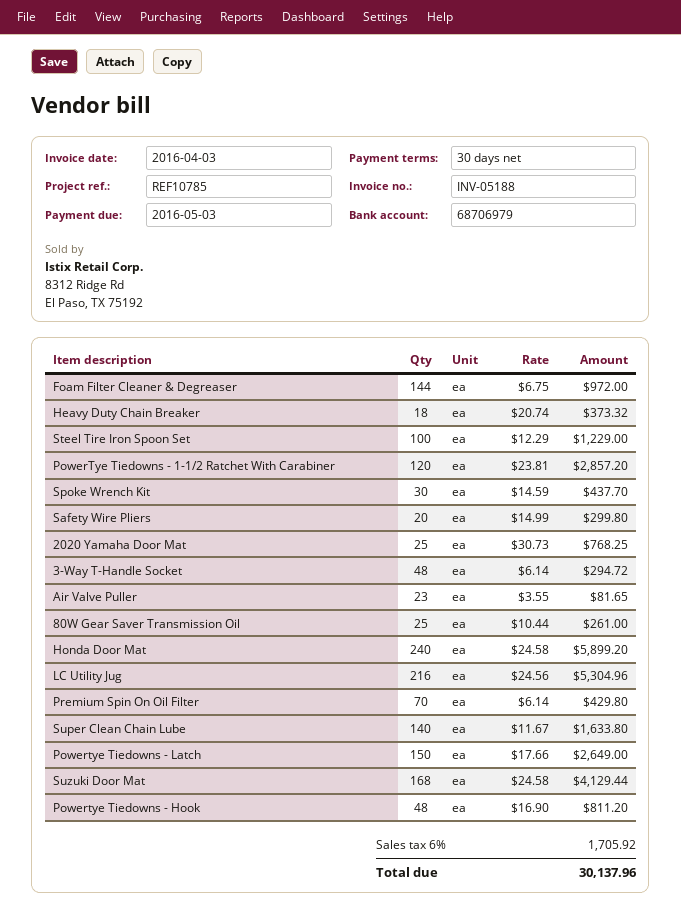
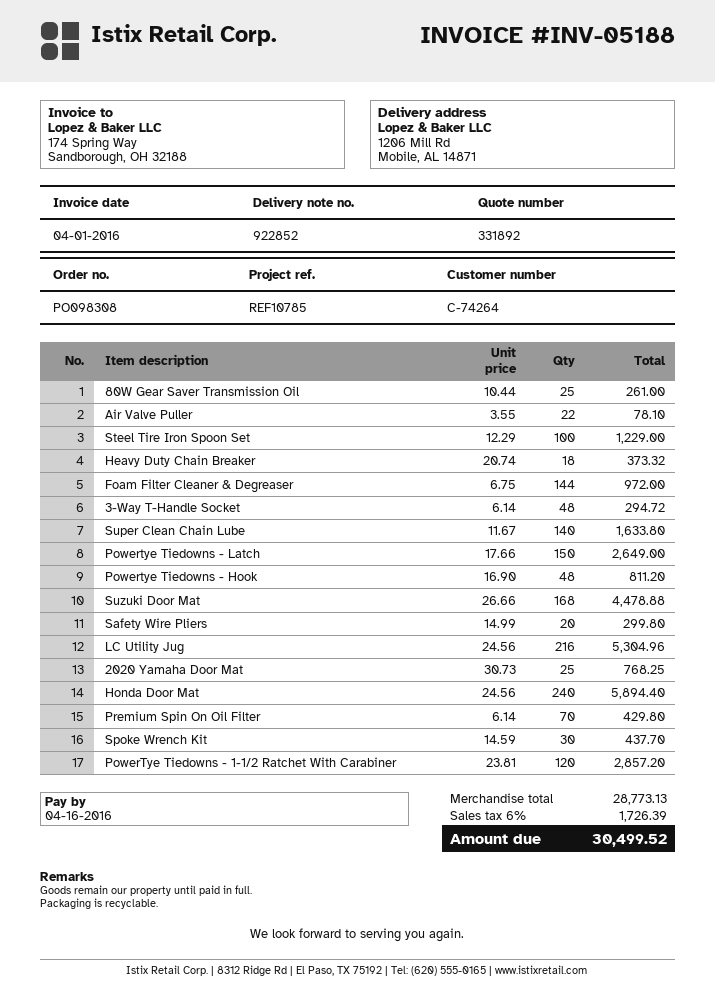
invoice date: 2016-04-03 -> 2016-04-01
due date: 2016-05-03 -> 2016-04-16
Air Valve Puller: 23 x 3.55 = 81.65 -> 22 x 3.55 = 78.10
Honda Door Mat: 240 x 24.58 = 5899.20 -> 240 x 24.56 = 5894.40
Suzuki Door Mat: 168 x 24.58 = 4129.44 -> 168 x 26.66 = 4478.88
tax: 6% = 1705.92 -> 6% = 1726.39
total: 30137.96 -> 30499.52

